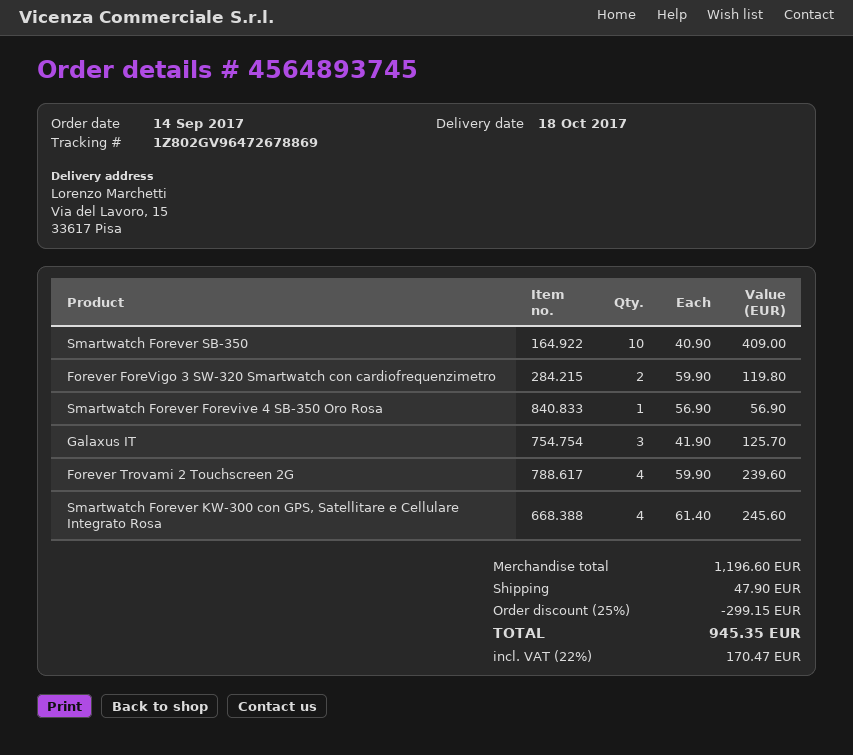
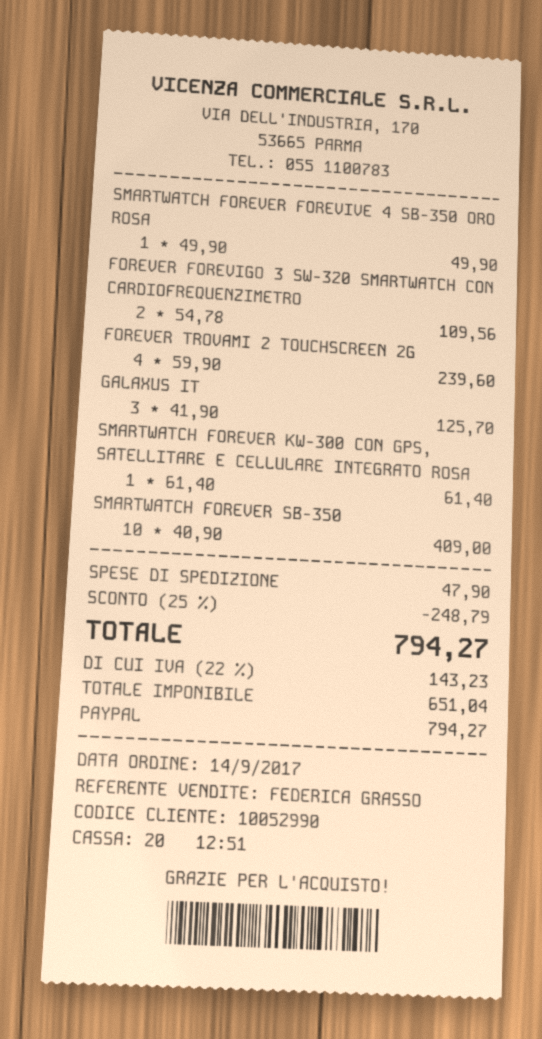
Forever ForeVigo 3 SW-320 Smartwatch con cardiofrequenzimetro: 2 x 59.90 = 119.80 -> 2 x 54.78 = 109.56
Smartwatch Forever Forevive 4 SB-350 Oro Rosa: 1 x 56.90 = 56.90 -> 1 x 49.90 = 49.90
Smartwatch Forever KW-300 con GPS, Satellitare e Cellulare Integrato Rosa: 4 x 61.40 = 245.60 -> 1 x 61.40 = 61.40
discount: 25% = 299.15 -> 25% = 248.79
tax: 22% = 170.47 -> 22% = 143.23
total: 945.35 -> 794.27

